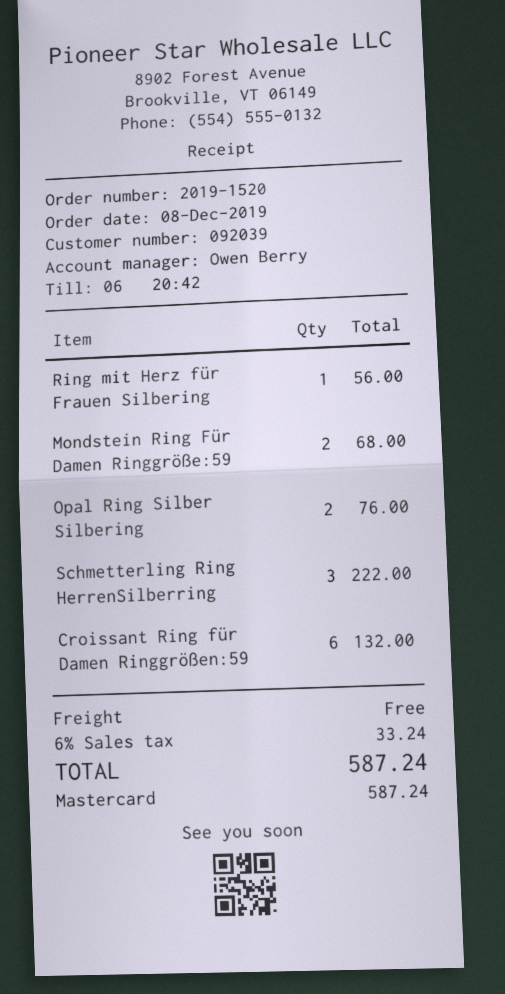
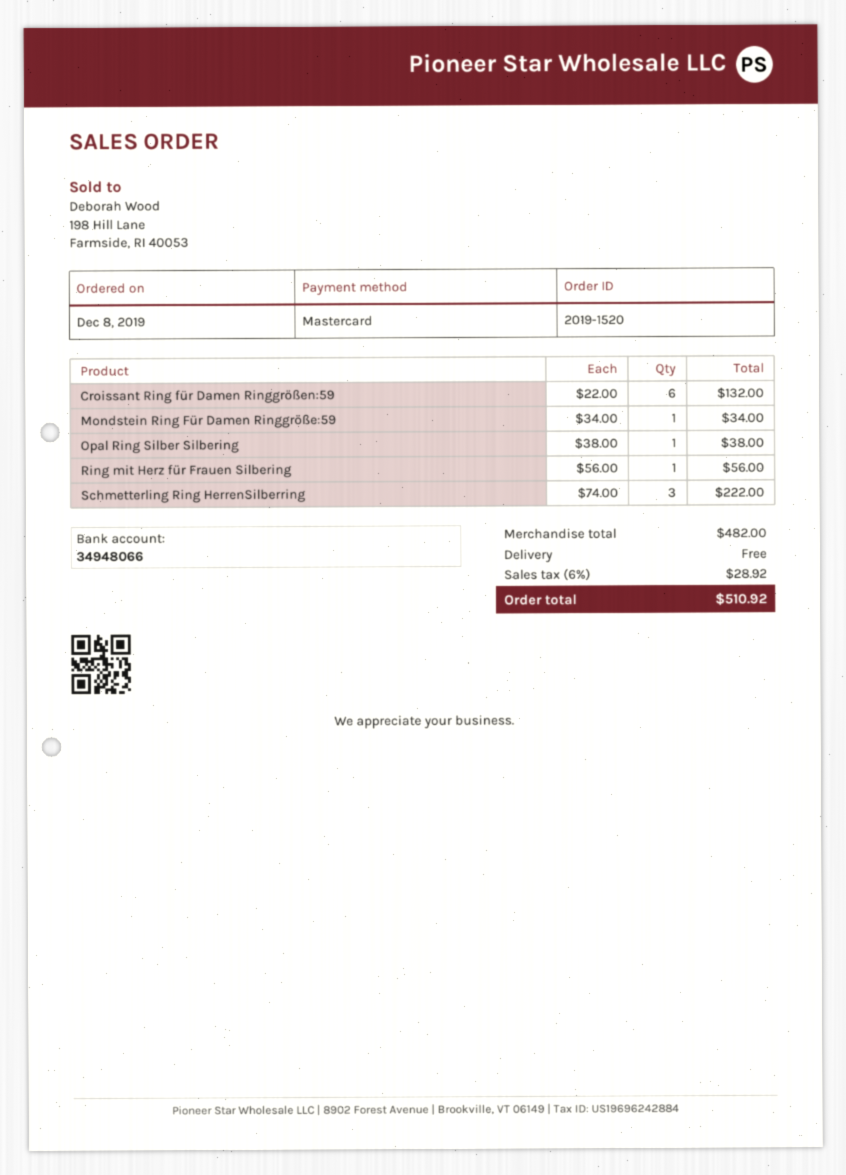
Mondstein Ring Für Damen Ringgröße:59: 2 for 68.00 -> 1 for 34.00
Opal Ring Silber Silbering: 2 for 76.00 -> 1 for 38.00
tax: 6% = 33.24 -> 6% = 28.92
total: 587.24 -> 510.92

